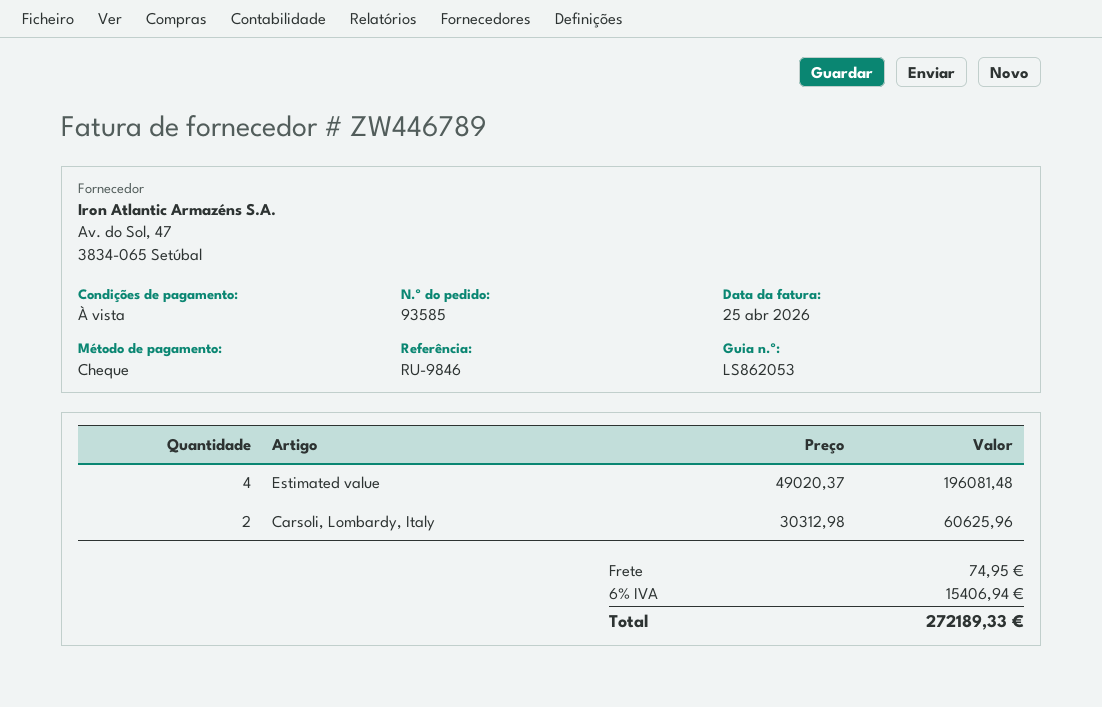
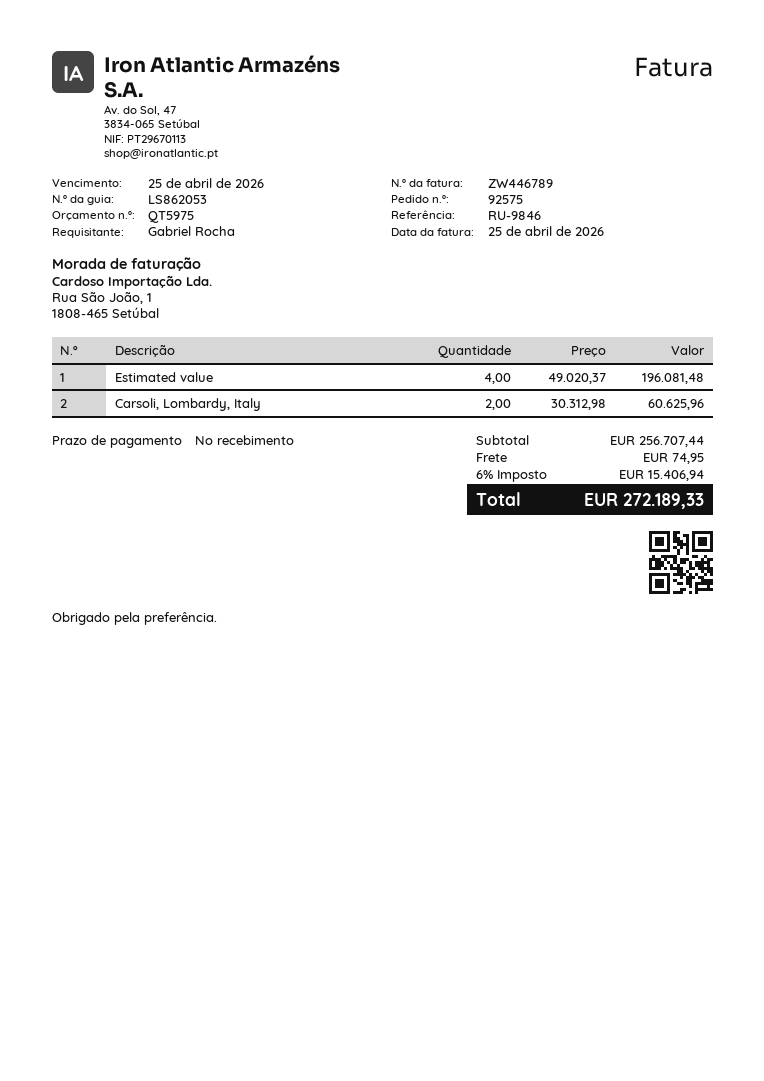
order number: 93585 -> 92575

